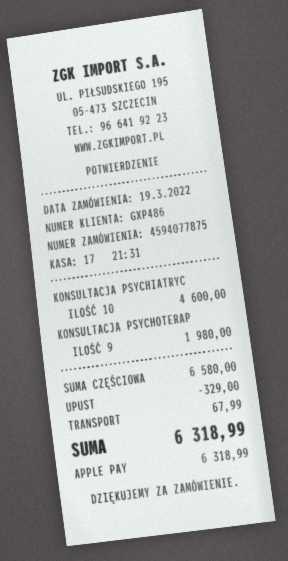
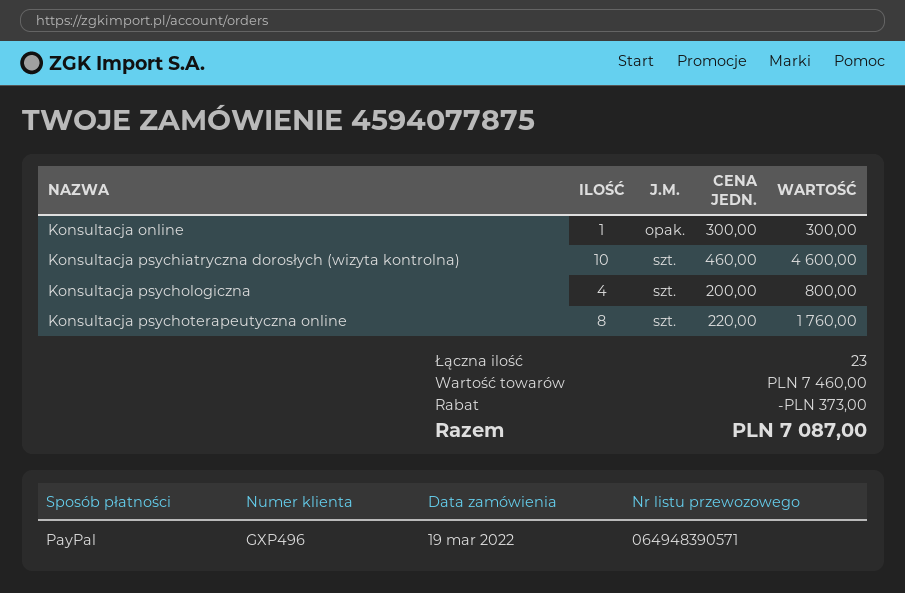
customer number: GXP486 -> GXP496
payment method: Apple Pay -> PayPal
KONSULTACJA PSYCHOTERAP: 9 for 1980.00 -> 8 for 1760.00
Konsultacja online: none -> 1 for 300.00
Konsultacja psychologiczna: none -> 4 for 800.00
subtotal: 6580.00 -> 7460.00
discount: 329.00 -> 373.00
shipping: 67.99 -> none
total: 6318.99 -> 7087.00

